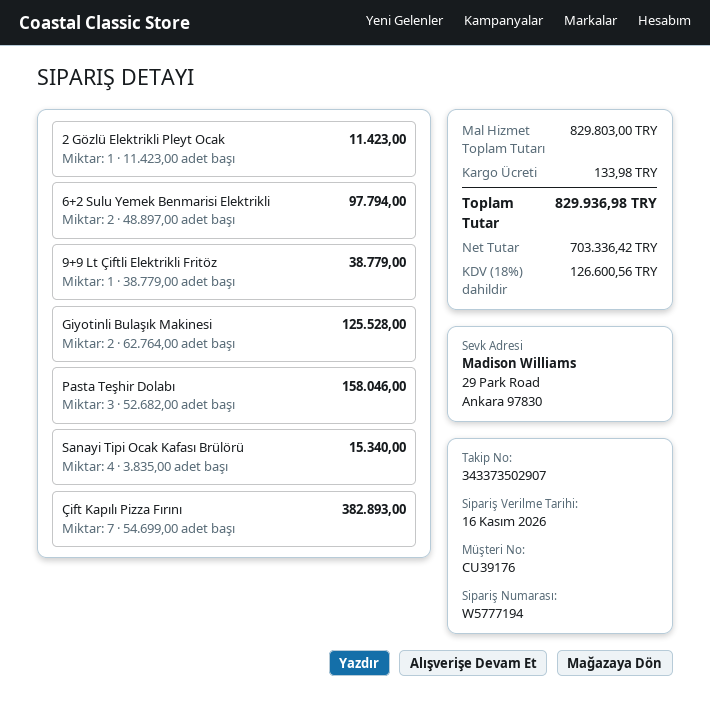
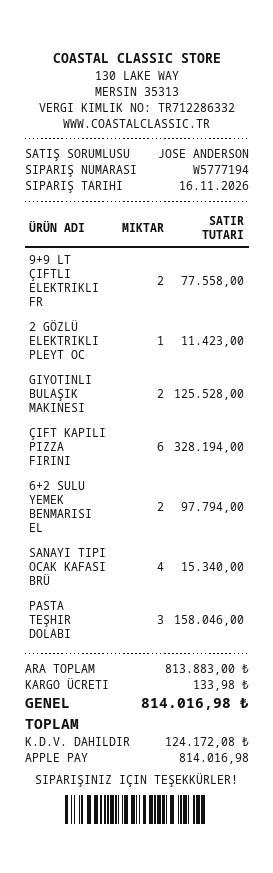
9+9 Lt Çiftli Elektrikli Fritöz: 1 for 38779.00 -> 2 for 77558.00
Çift Kapılı Pizza Fırını: 7 for 382893.00 -> 6 for 328194.00
subtotal: 829803.00 -> 813883.00
tax: 126600.56 -> 124172.08
total: 829936.98 -> 814016.98

